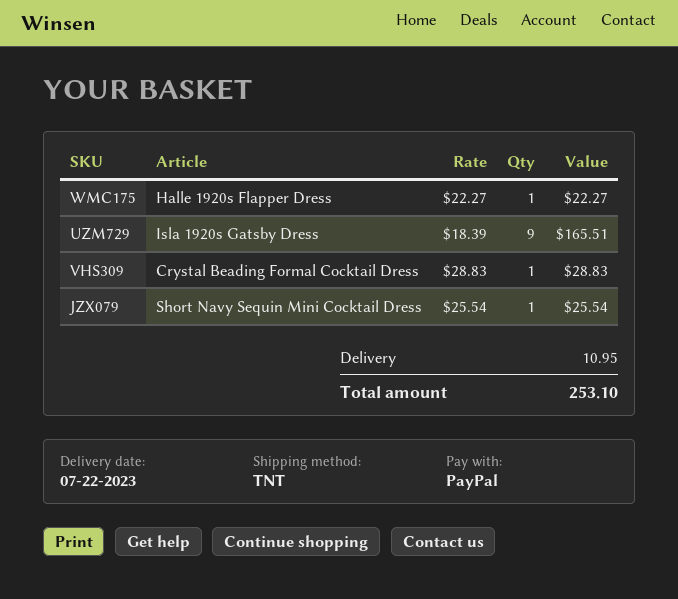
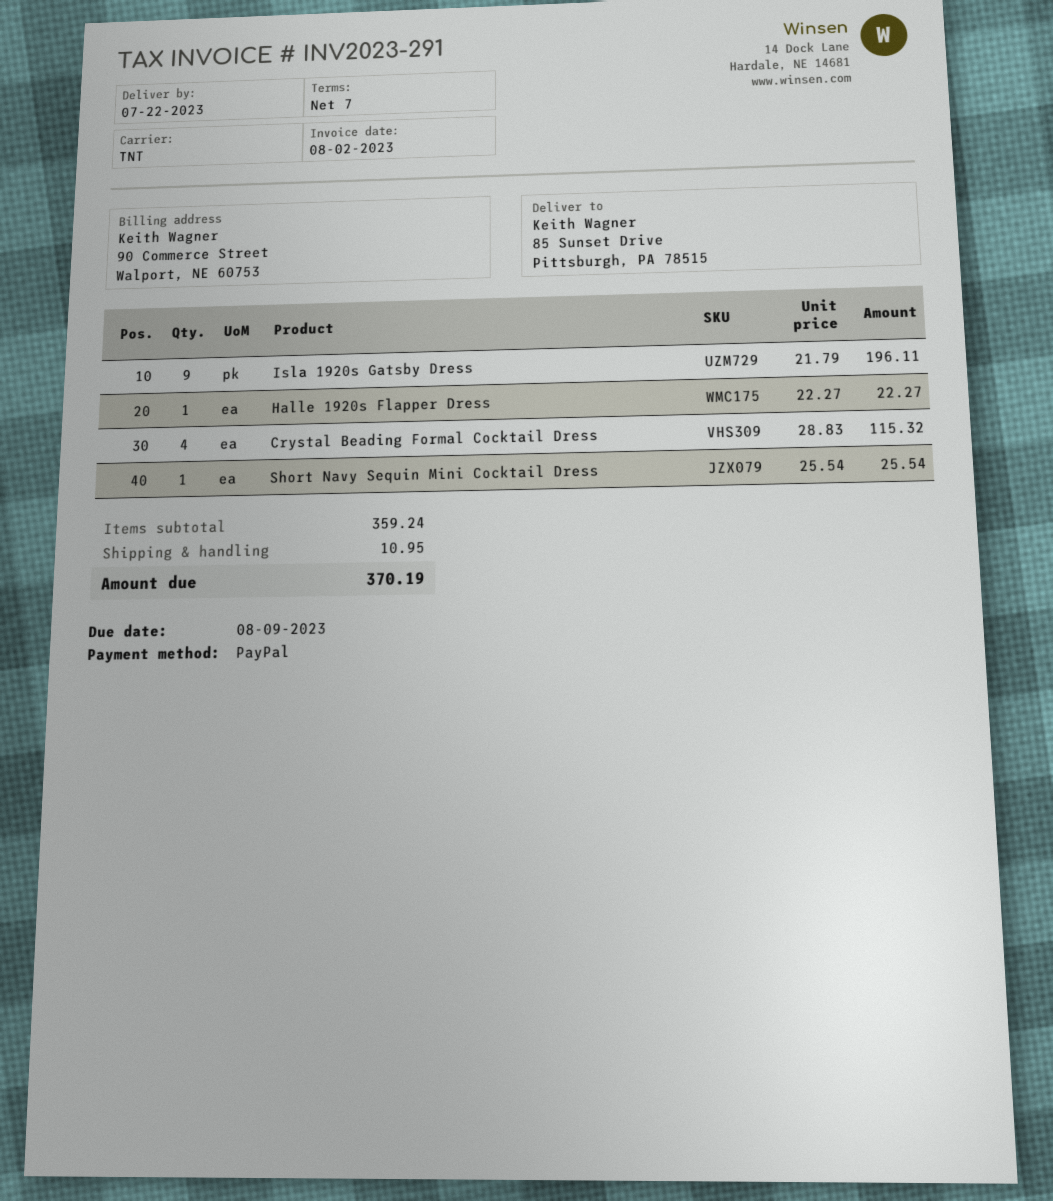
Isla 1920s Gatsby Dress: 9 x 18.39 = 165.51 -> 9 x 21.79 = 196.11
Crystal Beading Formal Cocktail Dress: 1 x 28.83 = 28.83 -> 4 x 28.83 = 115.32
total: 253.10 -> 370.19

